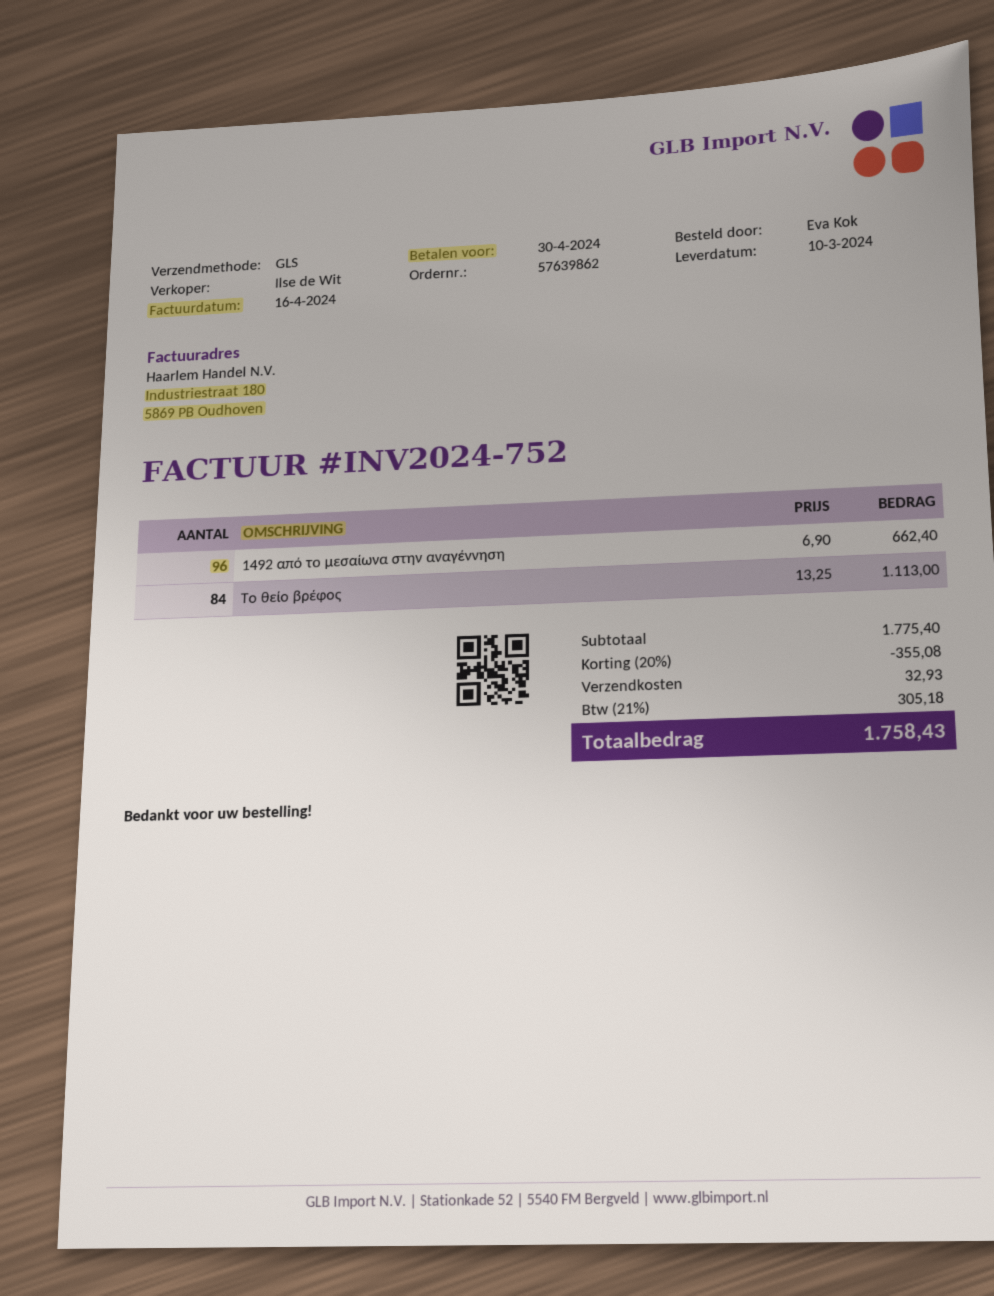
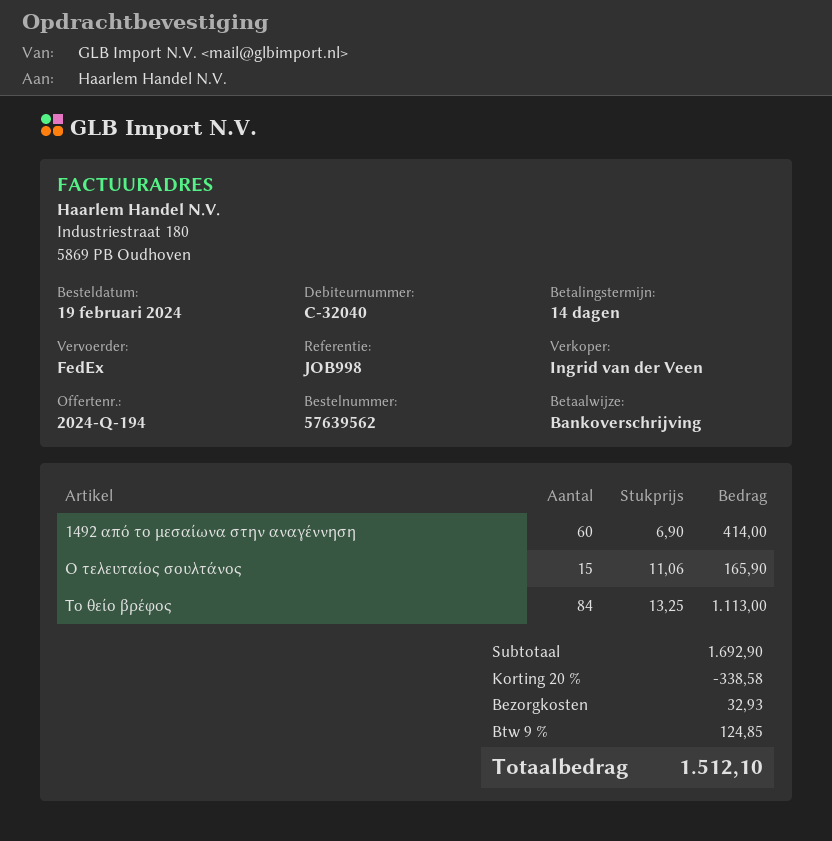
order number: 57639862 -> 57639562
sales rep: Ilse de Wit -> Ingrid van der Veen
shipping method: GLS -> FedEx
1492 από το μεσαίωνα στην αναγέννηση: 96 x 6.90 = 662.40 -> 60 x 6.90 = 414.00
Ο τελευταίος σουλτάνος: none -> 15 x 11.06 = 165.90
subtotal: 1775.40 -> 1692.90
discount: 20% = 355.08 -> 20% = 338.58
tax: 21% = 305.18 -> 9% = 124.85
total: 1758.43 -> 1512.10

